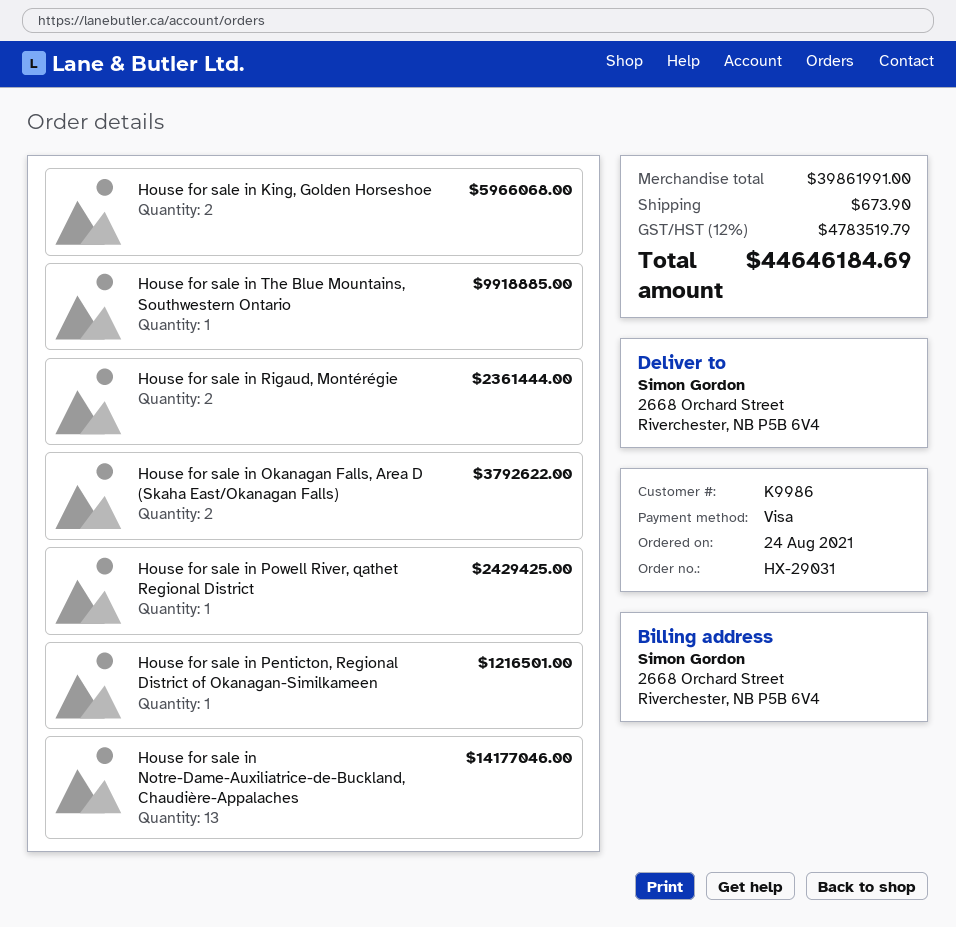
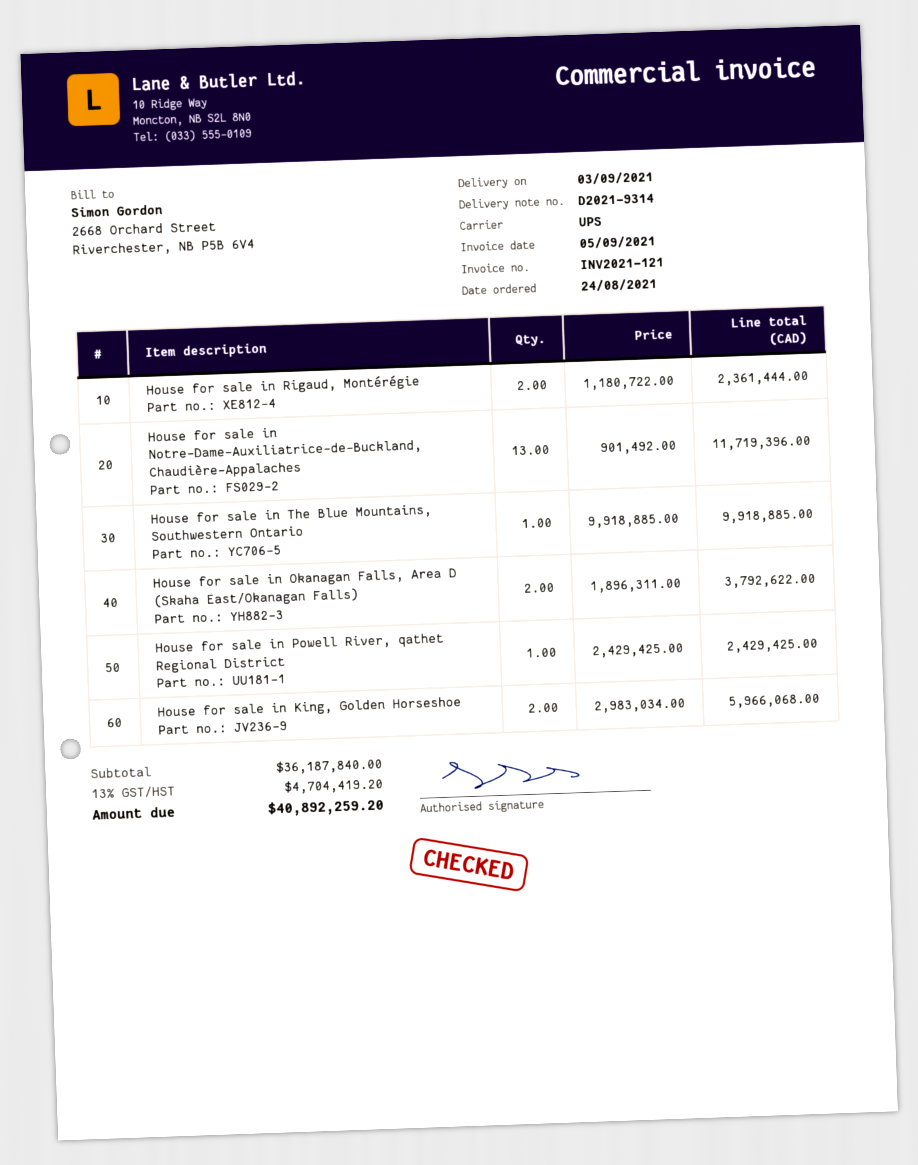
House for sale in Penticton, Regional District of Okanagan-Similkameen: 1 for 1216501.00 -> none
House for sale in Notre-Dame-Auxiliatrice-de-Buckland, Chaudière-Appalaches: 13 for 14177046.00 -> 13 for 11719396.00
subtotal: 39861991.00 -> 36187840.00
shipping: 673.90 -> none
tax: 12% = 4783519.79 -> 13% = 4704419.20
total: 44646184.69 -> 40892259.20

